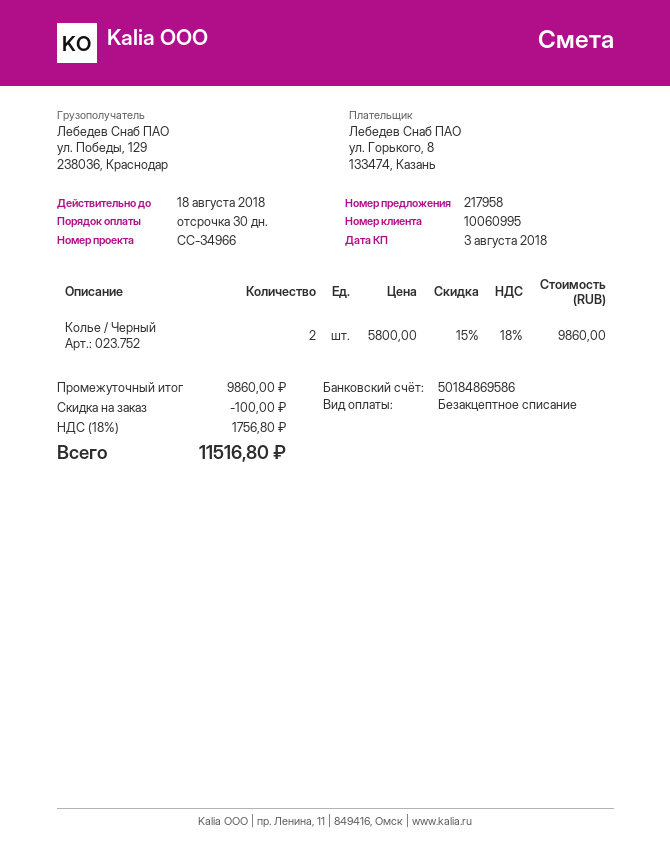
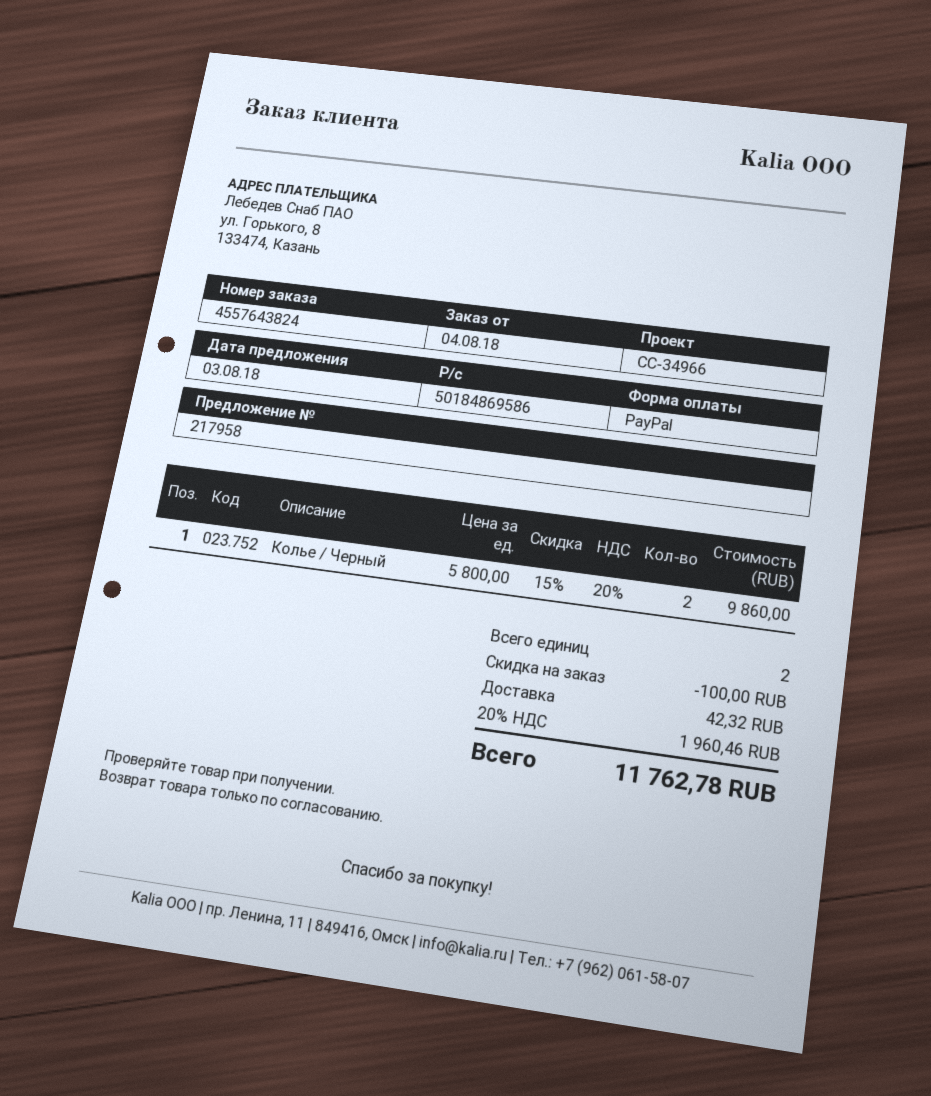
payment method: direct debit -> PayPal
shipping: none -> 42.32
tax: 18% = 1756.80 -> 20% = 1960.46
total: 11516.80 -> 11762.78

